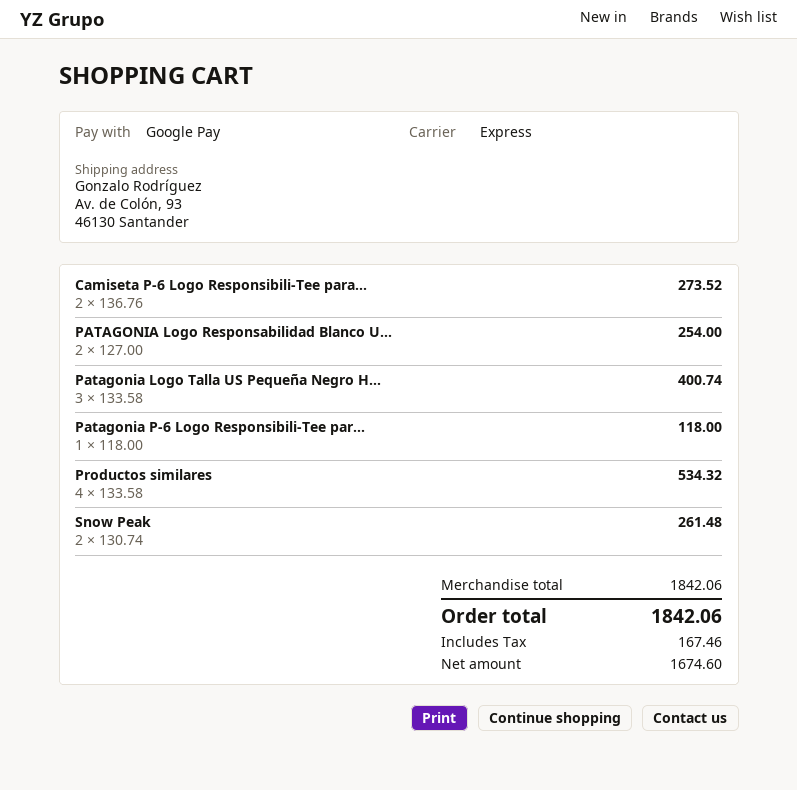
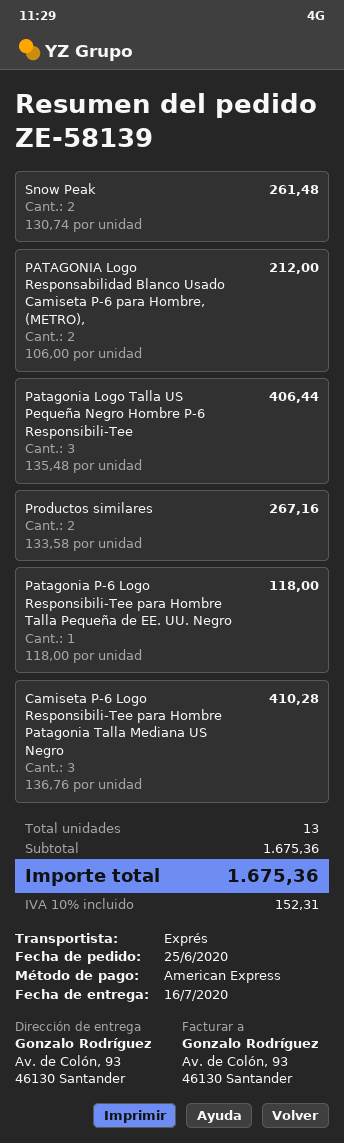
payment method: Google Pay -> American Express
Camiseta P-6 Logo Responsibili-Tee para...: 2 x 136.76 = 273.52 -> 3 x 136.76 = 410.28
PATAGONIA Logo Responsabilidad Blanco U...: 2 x 127.00 = 254.00 -> 2 x 106.00 = 212.00
Patagonia Logo Talla US Pequeña Negro H...: 3 x 133.58 = 400.74 -> 3 x 135.48 = 406.44
Productos similares: 4 x 133.58 = 534.32 -> 2 x 133.58 = 267.16
subtotal: 1842.06 -> 1675.36
tax: 167.46 -> 152.31
total: 1842.06 -> 1675.36

